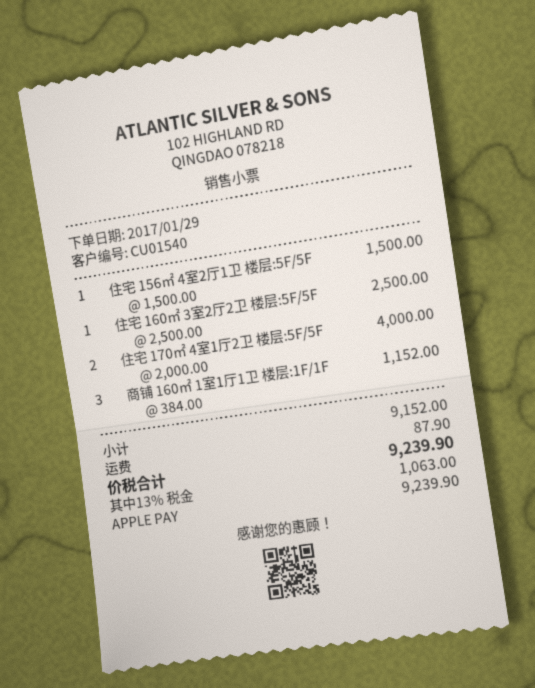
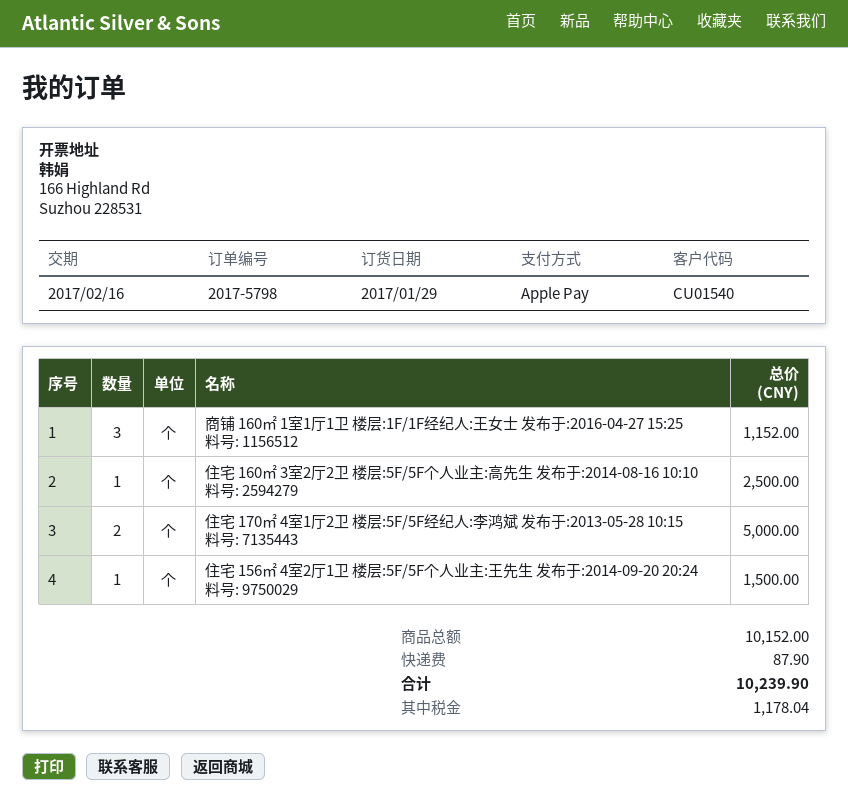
住宅 170㎡ 4室1厅2卫 楼层:5F/5F: 2 for 4000.00 -> 2 for 5000.00
subtotal: 9152.00 -> 10152.00
tax: 1063.00 -> 1178.04
total: 9239.90 -> 10239.90

